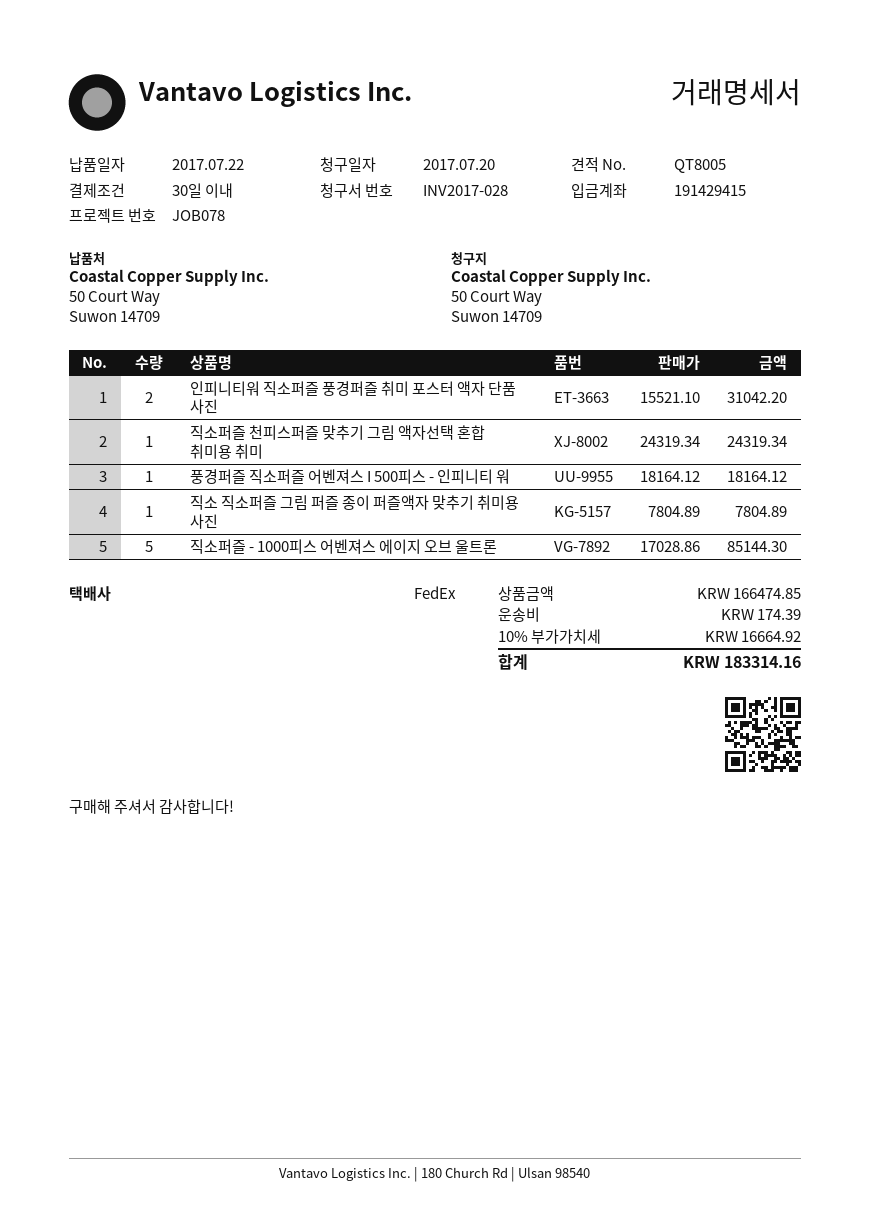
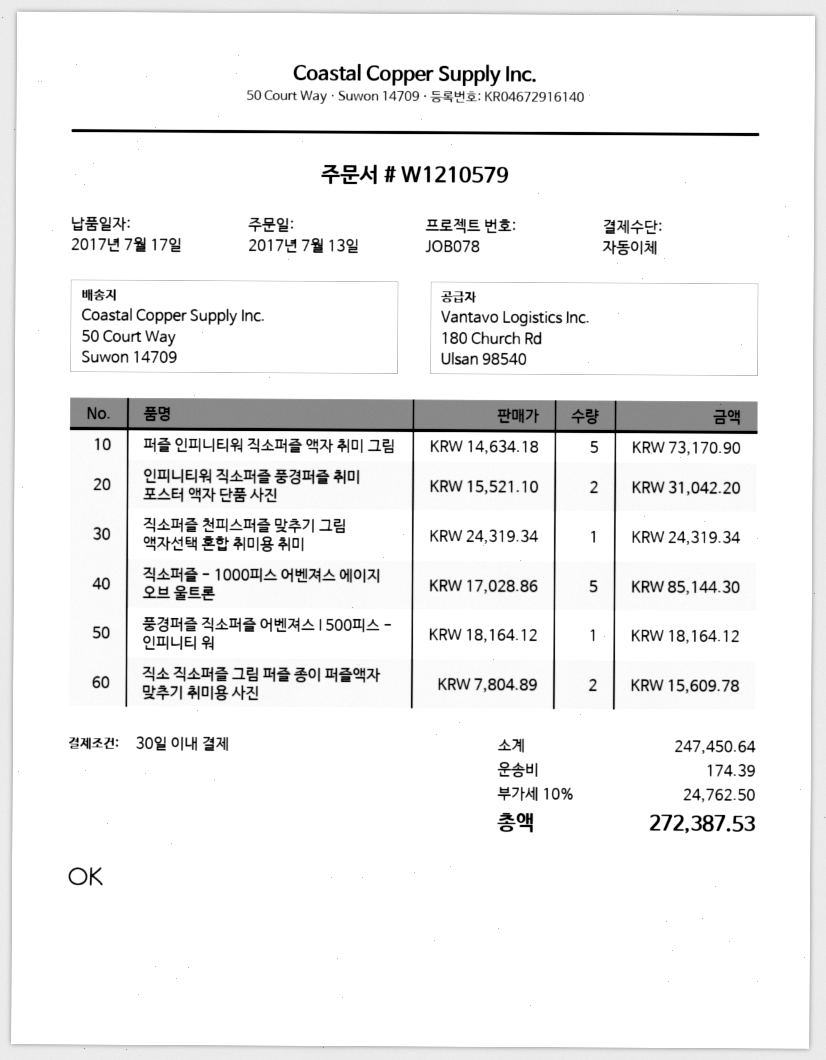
delivery date: 2017-07-22 -> 2017-07-17
직소 직소퍼즐 그림 퍼즐 종이 퍼즐액자 맞추기 취미용 사진: 1 x 7804.89 = 7804.89 -> 2 x 7804.89 = 15609.78
퍼즐 인피니티워 직소퍼즐 액자 취미 그림: none -> 5 x 14634.18 = 73170.90
subtotal: 166474.85 -> 247450.64
tax: 10% = 16664.92 -> 10% = 24762.50
total: 183314.16 -> 272387.53

